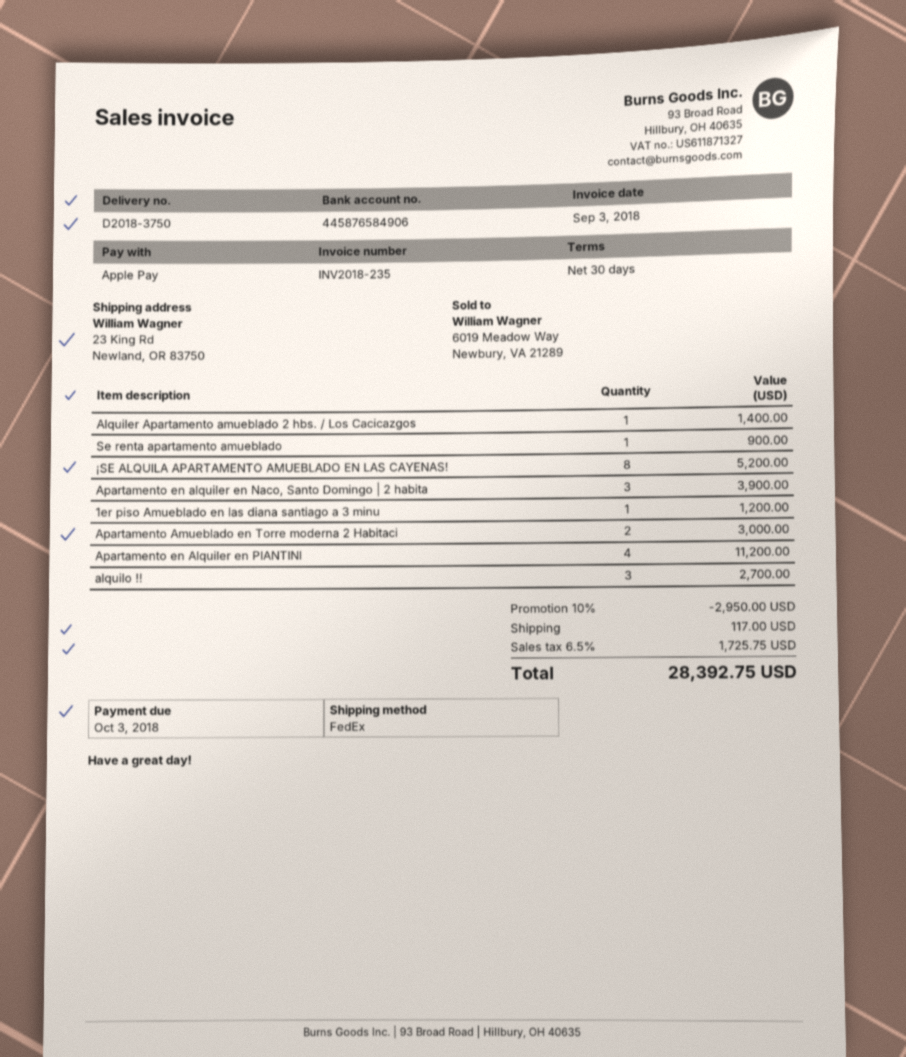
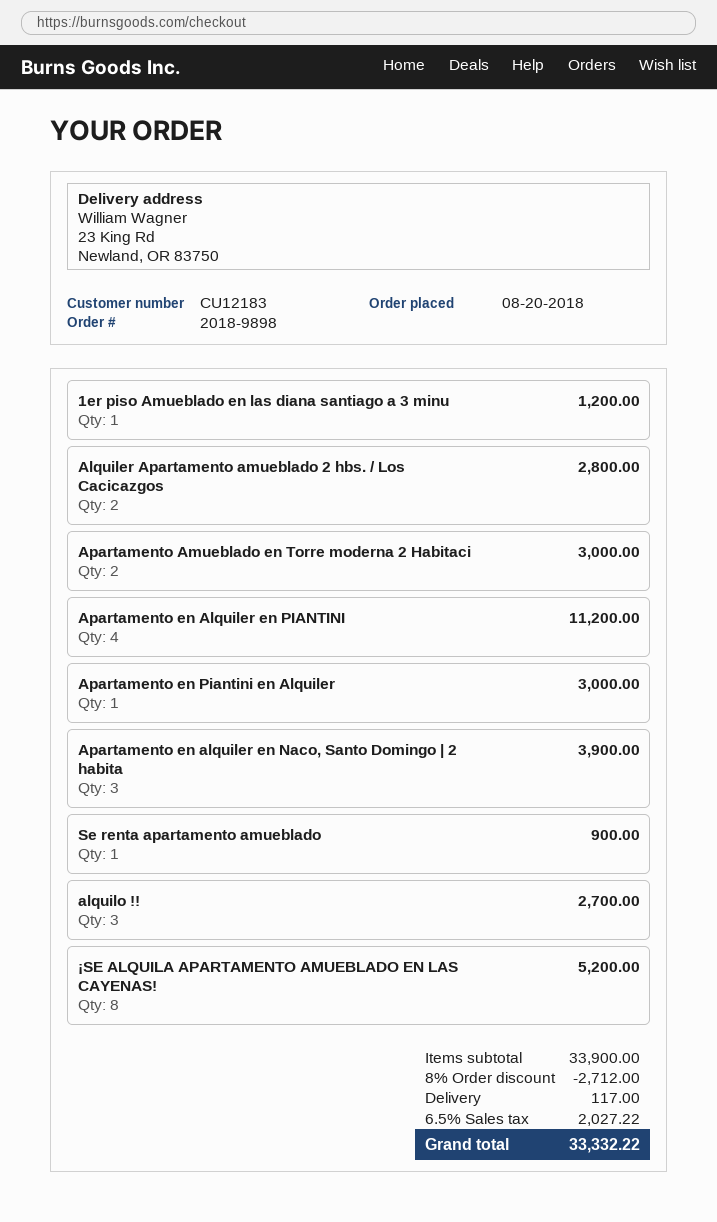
Alquiler Apartamento amueblado 2 hbs. / Los Cacicazgos: 1 for 1400.00 -> 2 for 2800.00
Apartamento en Piantini en Alquiler: none -> 1 for 3000.00
discount: 10% = 2950.00 -> 8% = 2712.00
tax: 6.5% = 1725.75 -> 6.5% = 2027.22
total: 28392.75 -> 33332.22

